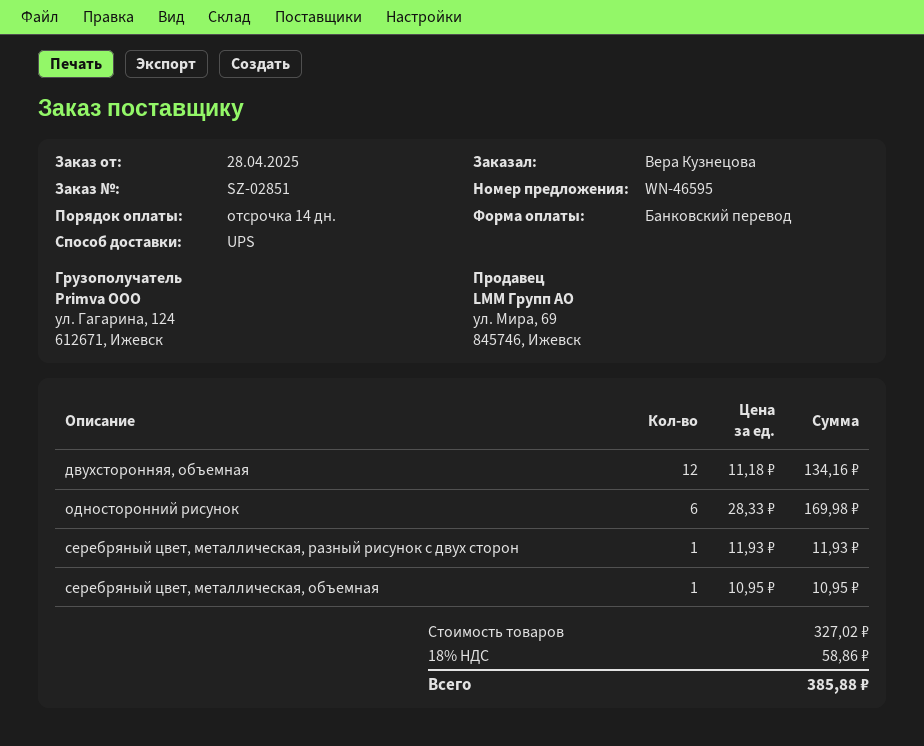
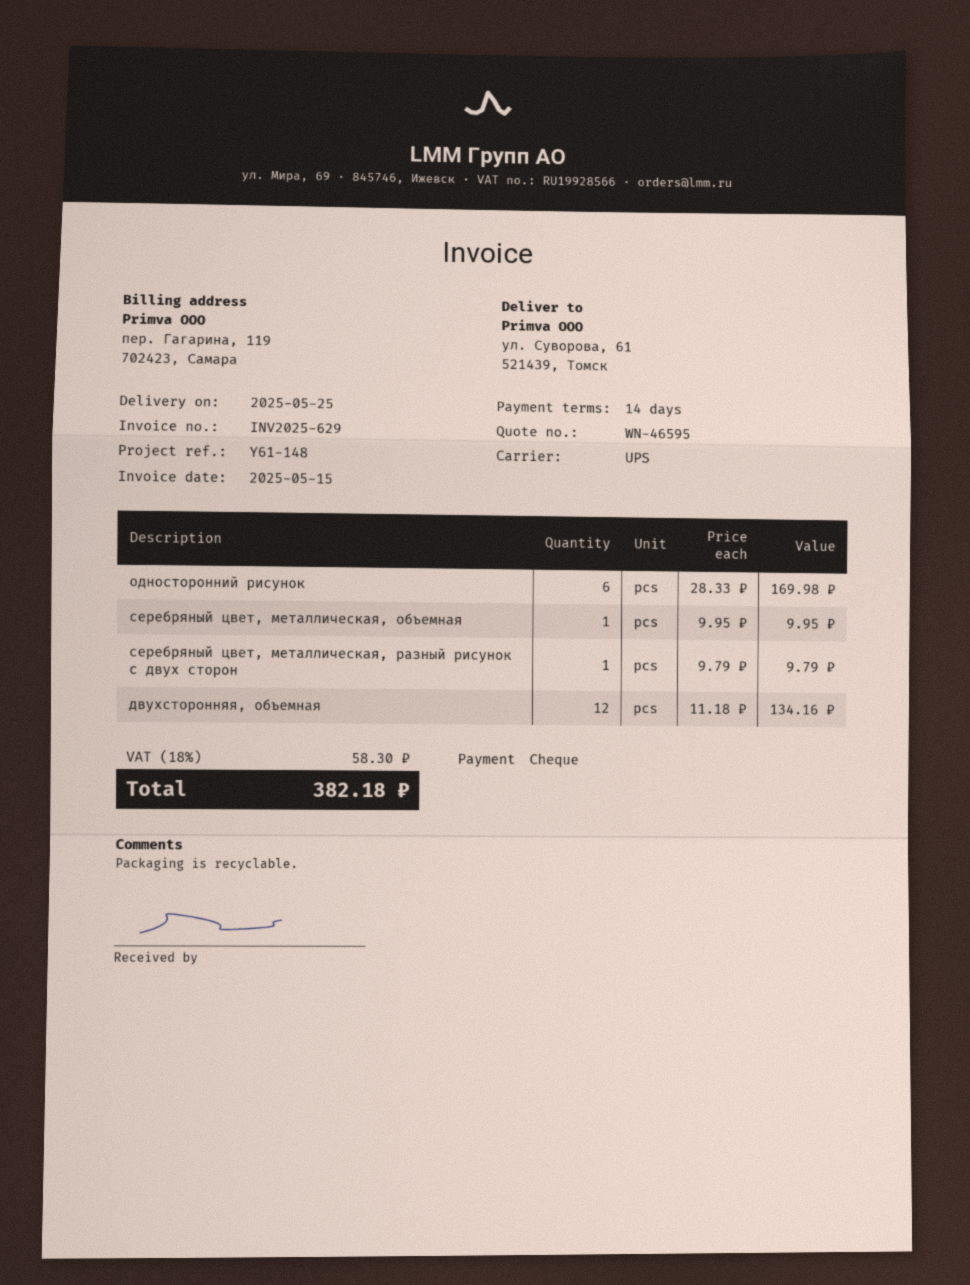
payment method: bank transfer -> cheque
ship to: ул. Гагарина, 124, 612671, Ижевск -> ул. Суворова, 61, 521439, Томск
серебряный цвет, металлическая, разный рисунок с двух сторон: 1 x 11.93 = 11.93 -> 1 x 9.79 = 9.79
серебряный цвет, металлическая, объемная: 1 x 10.95 = 10.95 -> 1 x 9.95 = 9.95
tax: 18% = 58.86 -> 18% = 58.30
total: 385.88 -> 382.18

